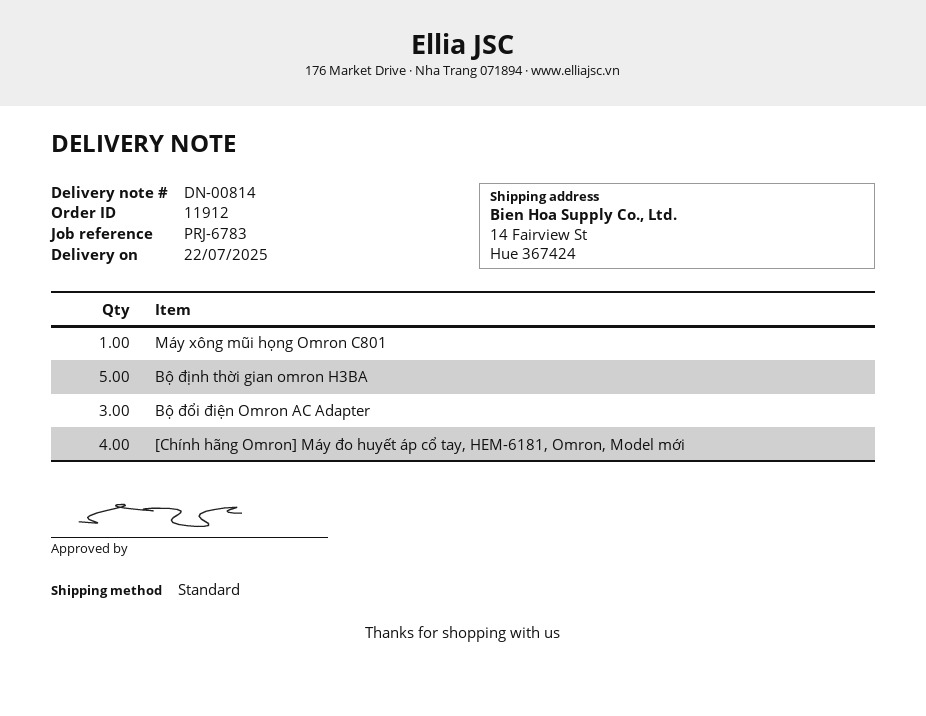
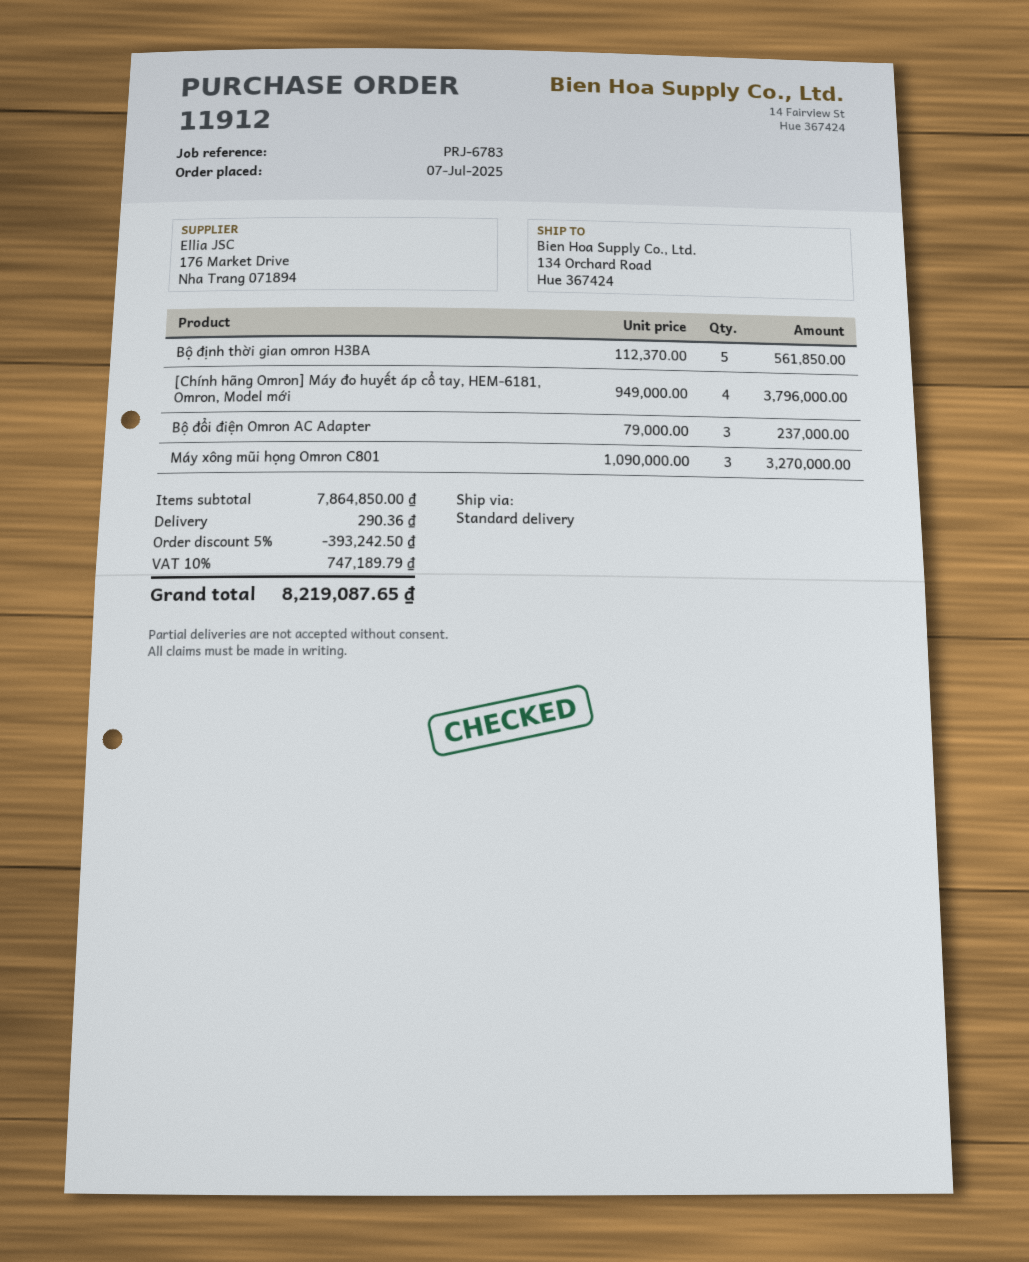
ship to: 14 Fairview St, Hue 367424 -> 134 Orchard Road, Hue 367424
Máy xông mũi họng Omron C801: 1 -> 3

